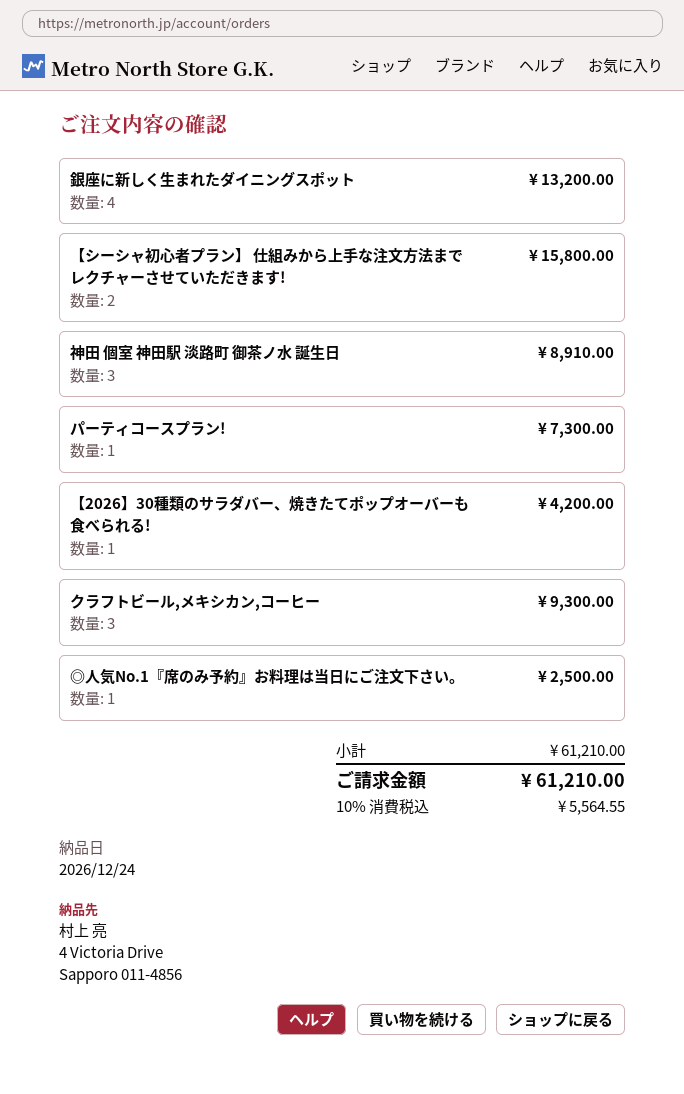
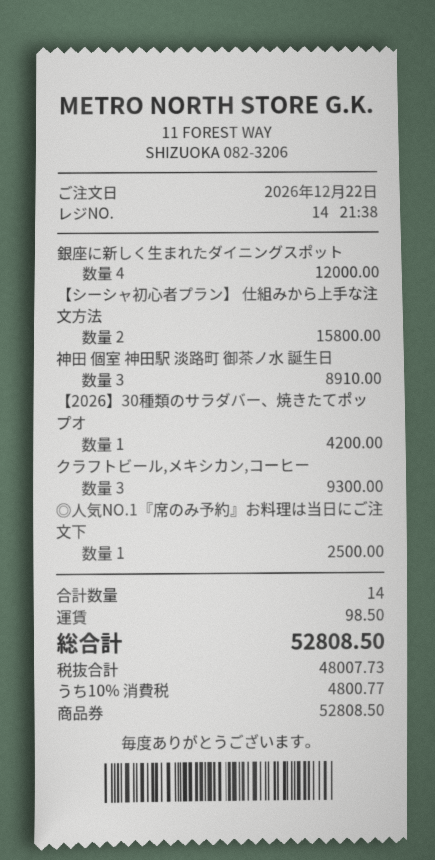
銀座に新しく生まれたダイニングスポット: 4 for 13200.00 -> 4 for 12000.00
パーティコースプラン!: 1 for 7300.00 -> none
shipping: none -> 98.50
tax: 10% = 5564.55 -> 10% = 4800.77
total: 61210.00 -> 52808.50

